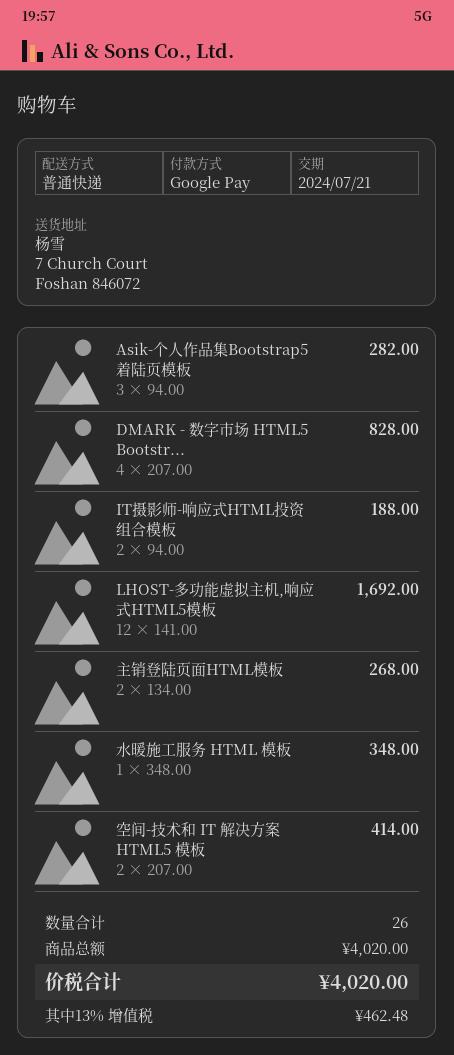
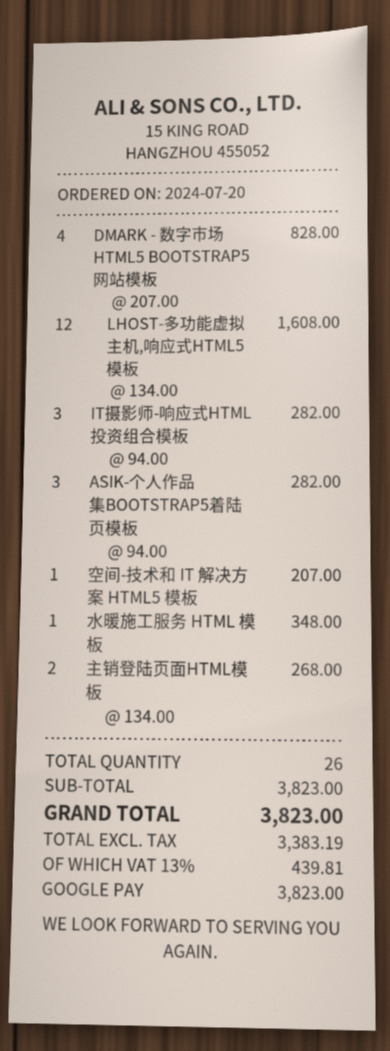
IT摄影师-响应式HTML投资组合模板: 2 x 94.00 = 188.00 -> 3 x 94.00 = 282.00
LHOST-多功能虚拟主机,响应式HTML5模板: 12 x 141.00 = 1692.00 -> 12 x 134.00 = 1608.00
空间-技术和 IT 解决方案 HTML5 模板: 2 x 207.00 = 414.00 -> 1 x 207.00 = 207.00
subtotal: 4020.00 -> 3823.00
tax: 13% = 462.48 -> 13% = 439.81
total: 4020.00 -> 3823.00

